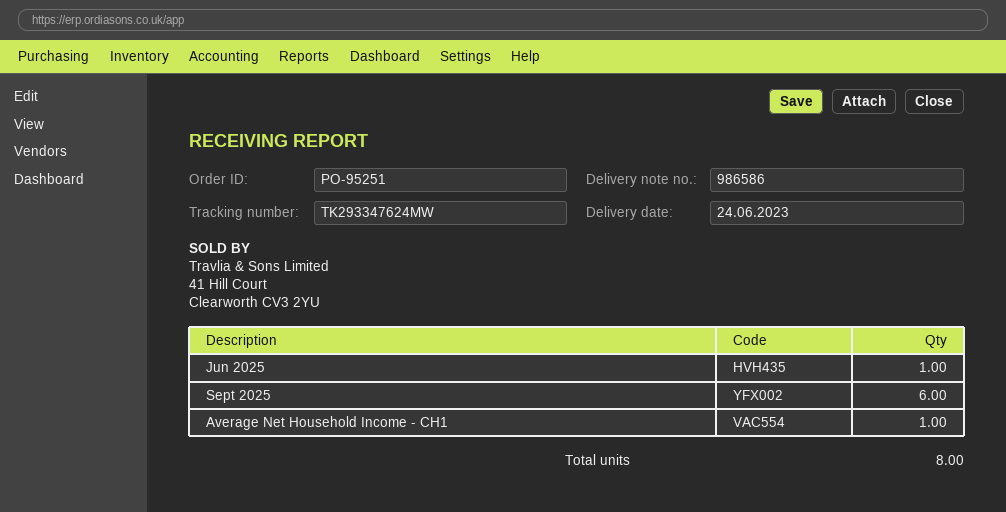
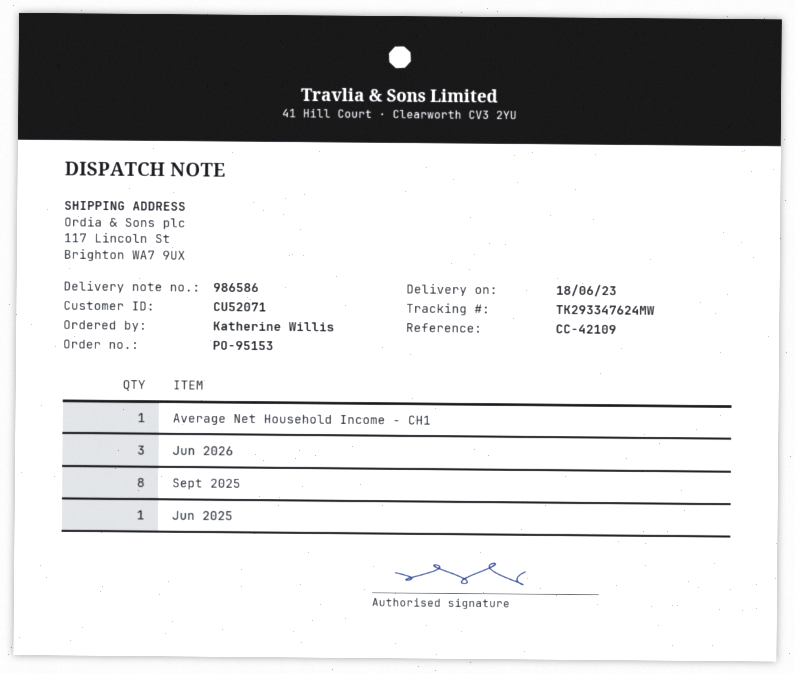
order number: PO-95251 -> PO-95153
delivery date: 2023-06-24 -> 2023-06-18
Sept 2025: 6 -> 8
Jun 2026: none -> 3

